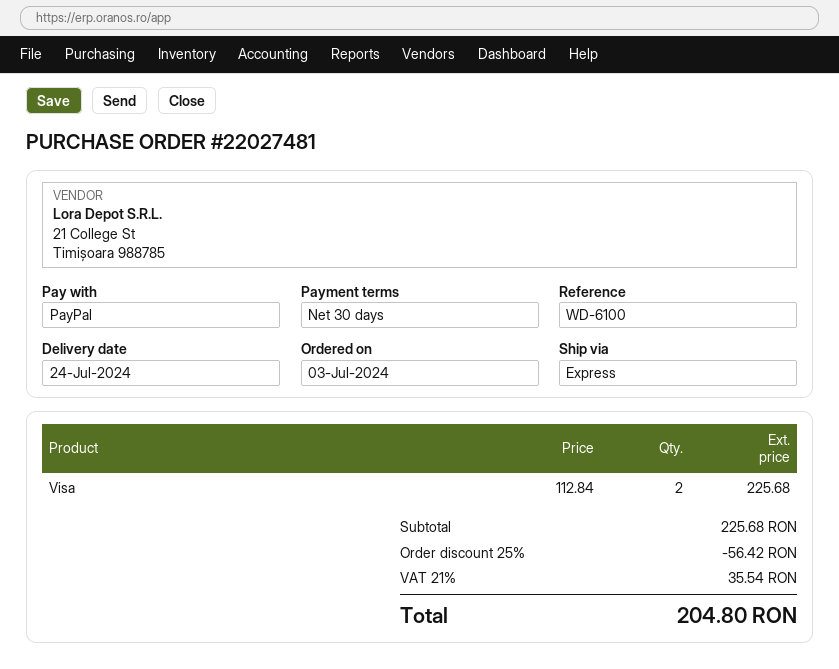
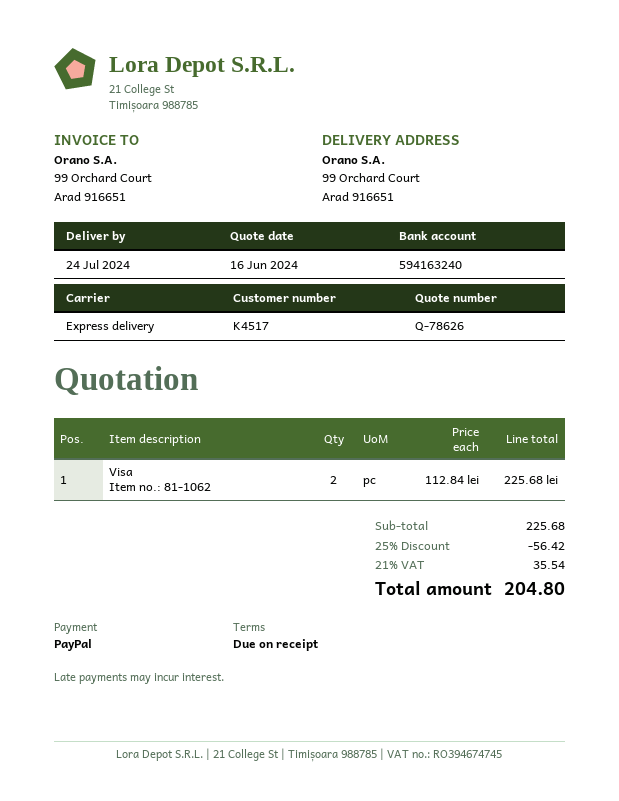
payment terms: 30 days -> on receipt

